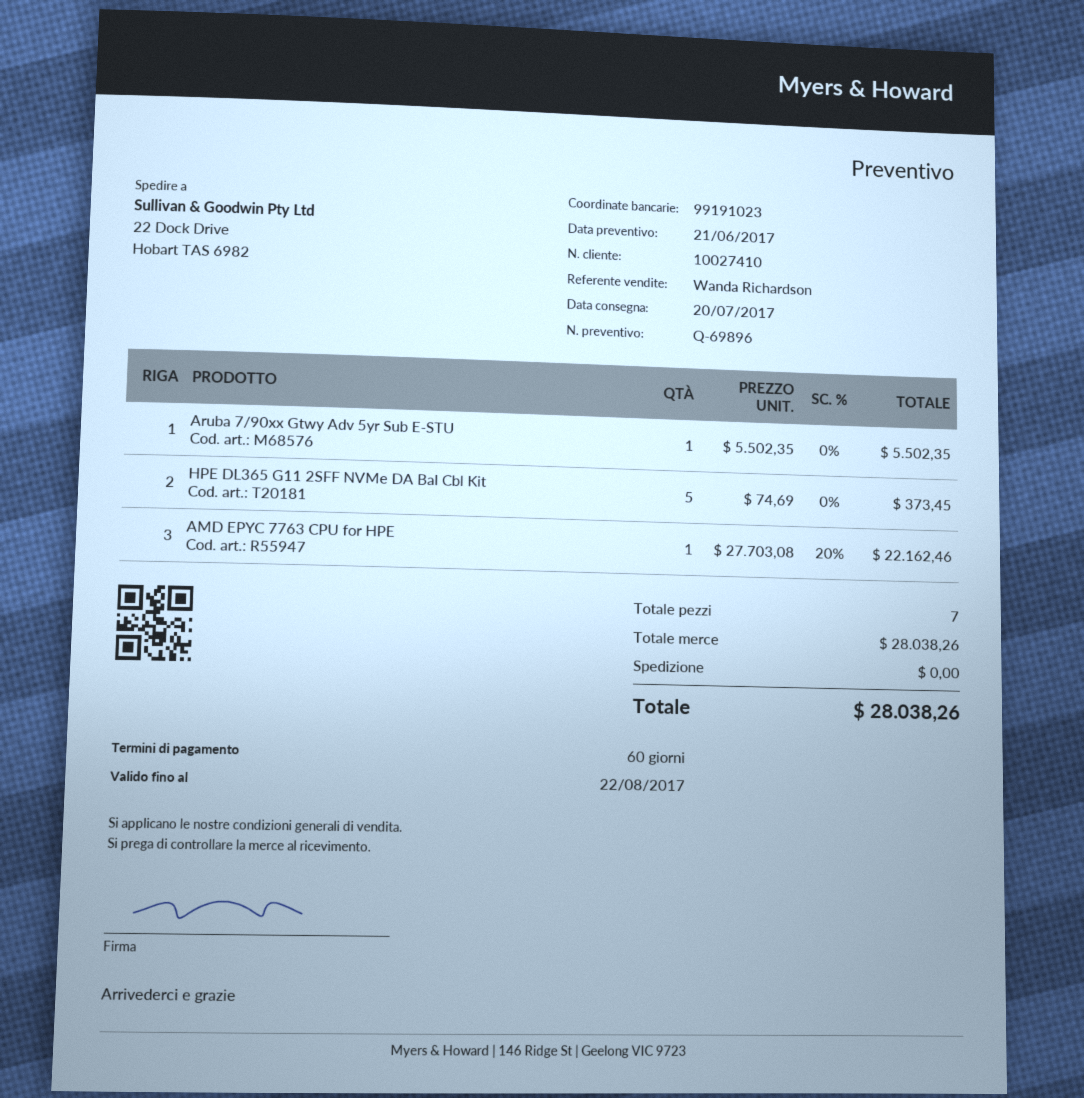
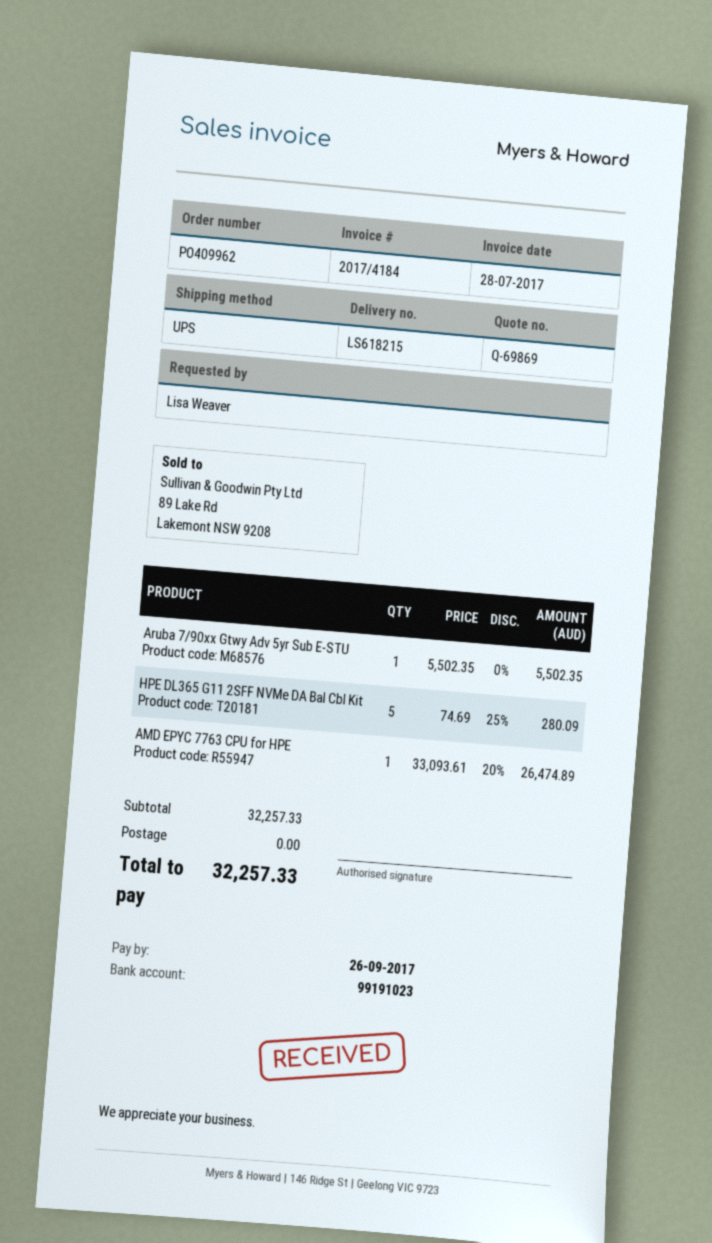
quote number: Q-69896 -> Q-69869
HPE DL365 G11 2SFF NVMe DA Bal Cbl Kit: 5 x 74.69 = 373.45 -> 5 x 74.69 - 25% = 280.09
AMD EPYC 7763 CPU for HPE: 1 x 27703.08 - 20% = 22162.46 -> 1 x 33093.61 - 20% = 26474.89
subtotal: 28038.26 -> 32257.33
total: 28038.26 -> 32257.33

